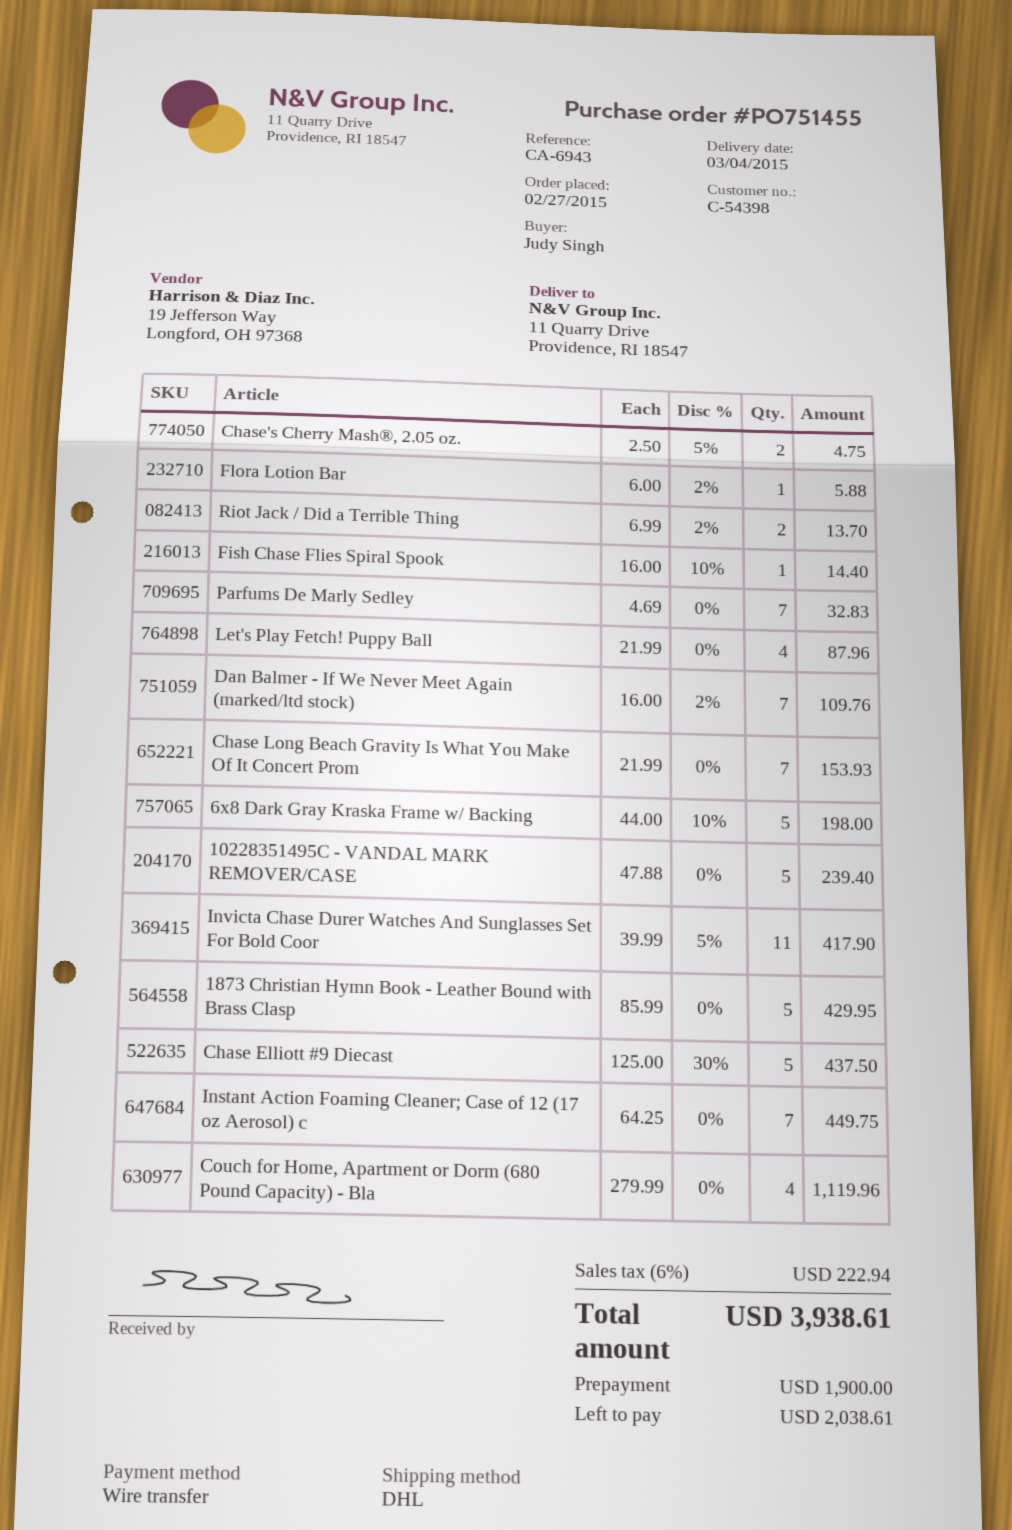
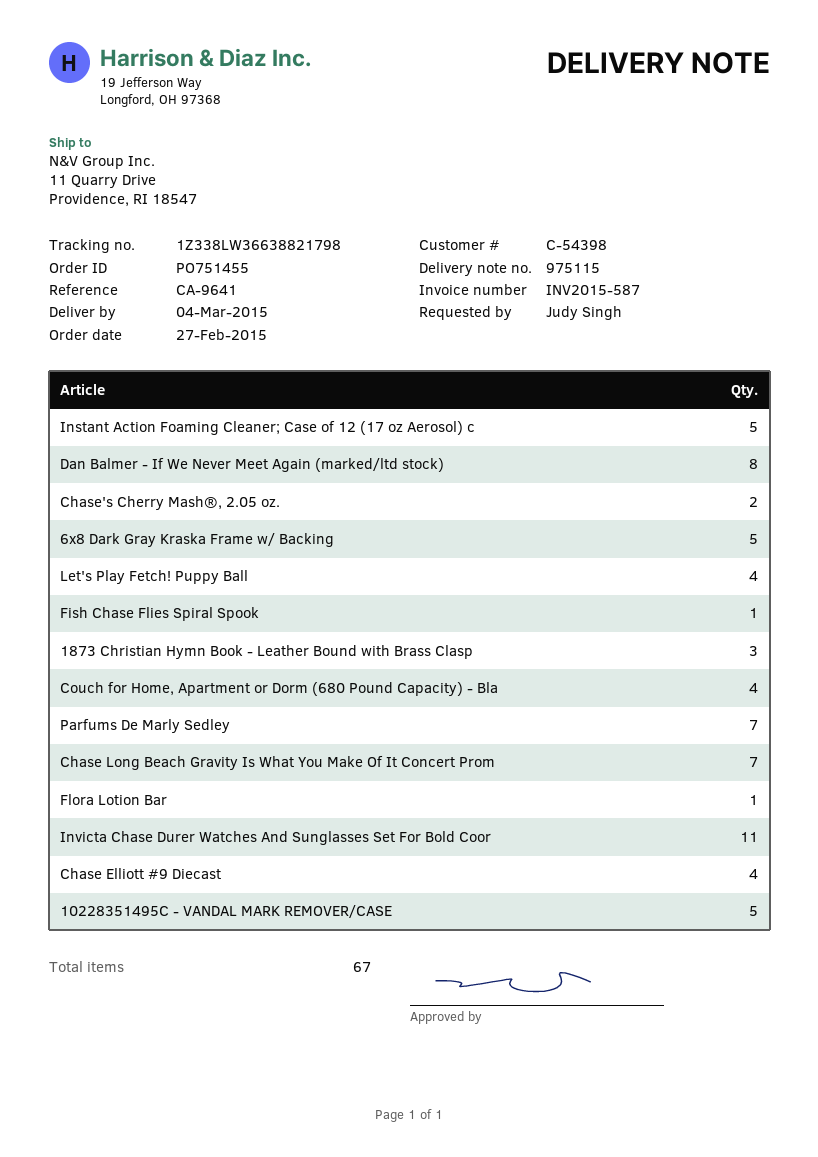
reference: CA-6943 -> CA-9641
Riot Jack / Did a Terrible Thing: 2 -> none
Dan Balmer - If We Never Meet Again (marked/ltd stock): 7 -> 8
1873 Christian Hymn Book - Leather Bound with Brass Clasp: 5 -> 3
Chase Elliott #9 Diecast: 5 -> 4
Instant Action Foaming Cleaner; Case of 12 (17 oz Aerosol) c: 7 -> 5

